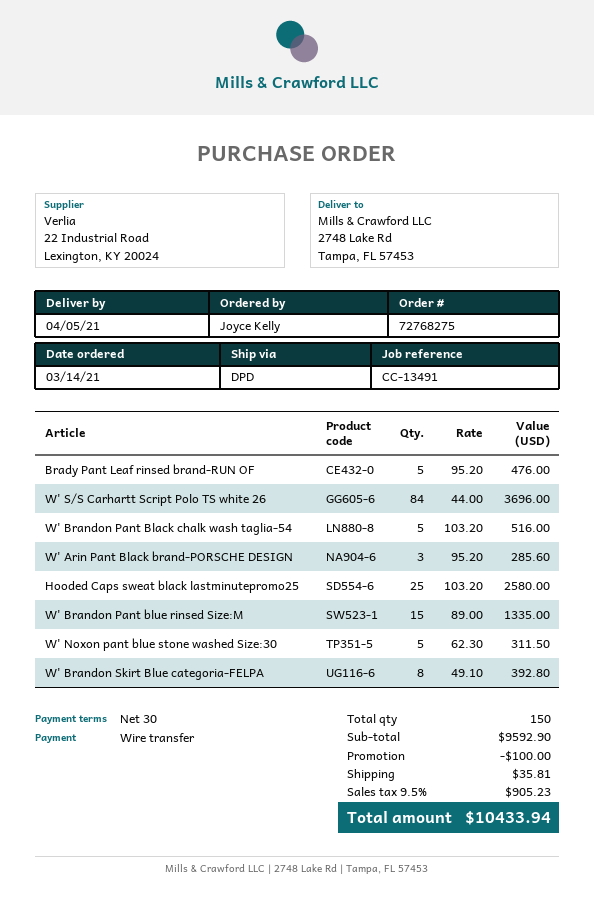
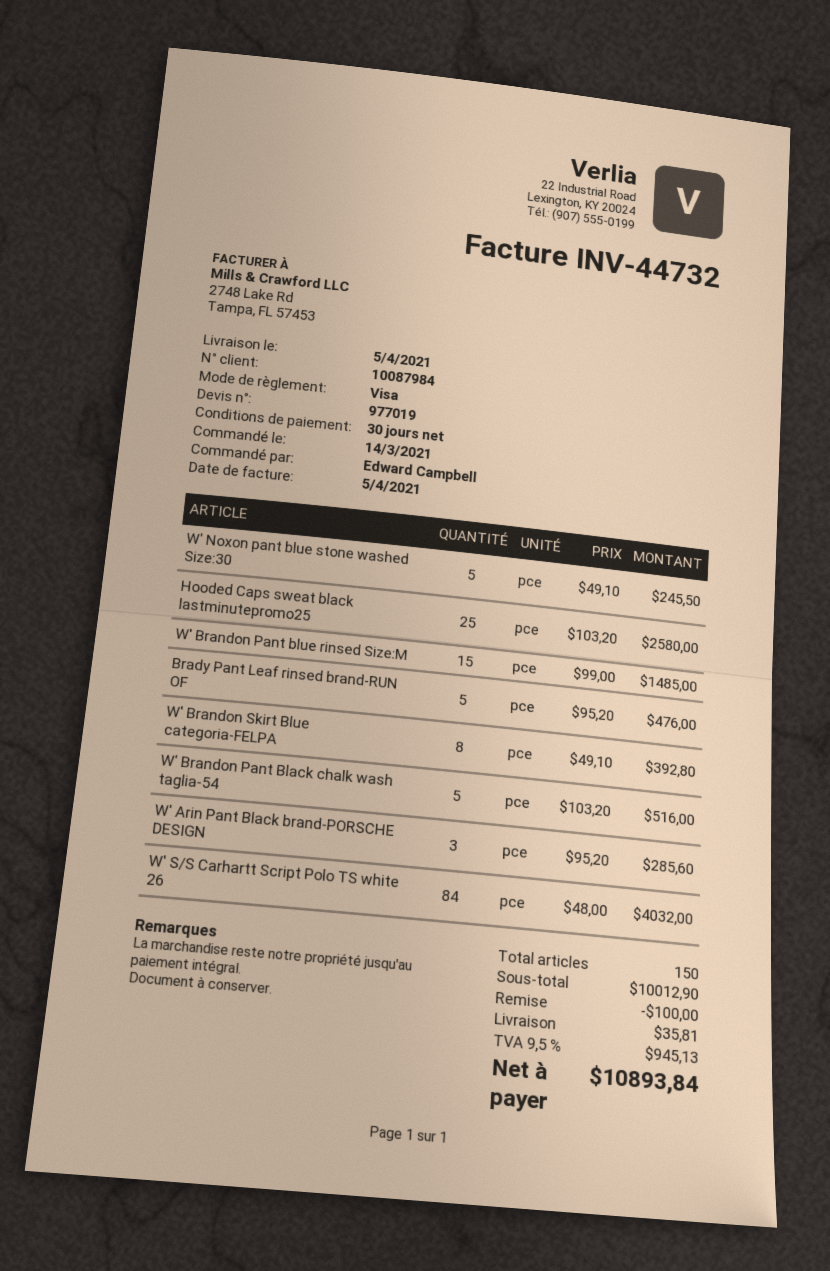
ordered by: Joyce Kelly -> Edward Campbell
payment method: bank transfer -> Visa
W' S/S Carhartt Script Polo TS white 26: 84 x 44.00 = 3696.00 -> 84 x 48.00 = 4032.00
W' Brandon Pant blue rinsed Size:M: 15 x 89.00 = 1335.00 -> 15 x 99.00 = 1485.00
W' Noxon pant blue stone washed Size:30: 5 x 62.30 = 311.50 -> 5 x 49.10 = 245.50
subtotal: 9592.90 -> 10012.90
tax: 9.5% = 905.23 -> 9.5% = 945.13
total: 10433.94 -> 10893.84

